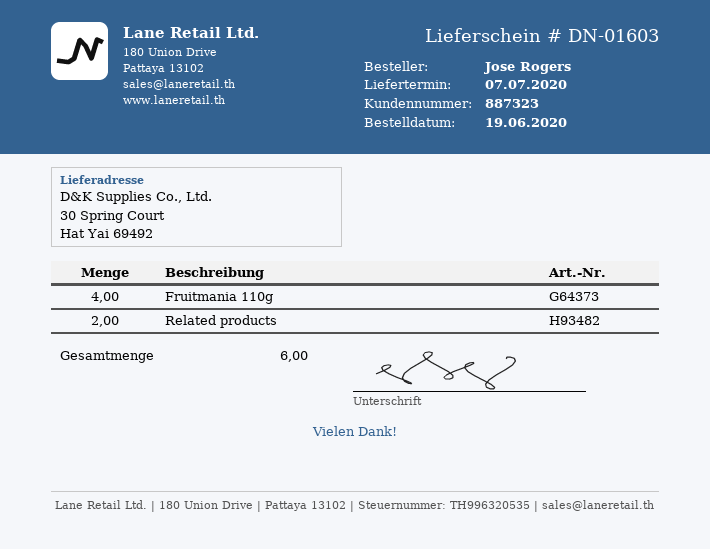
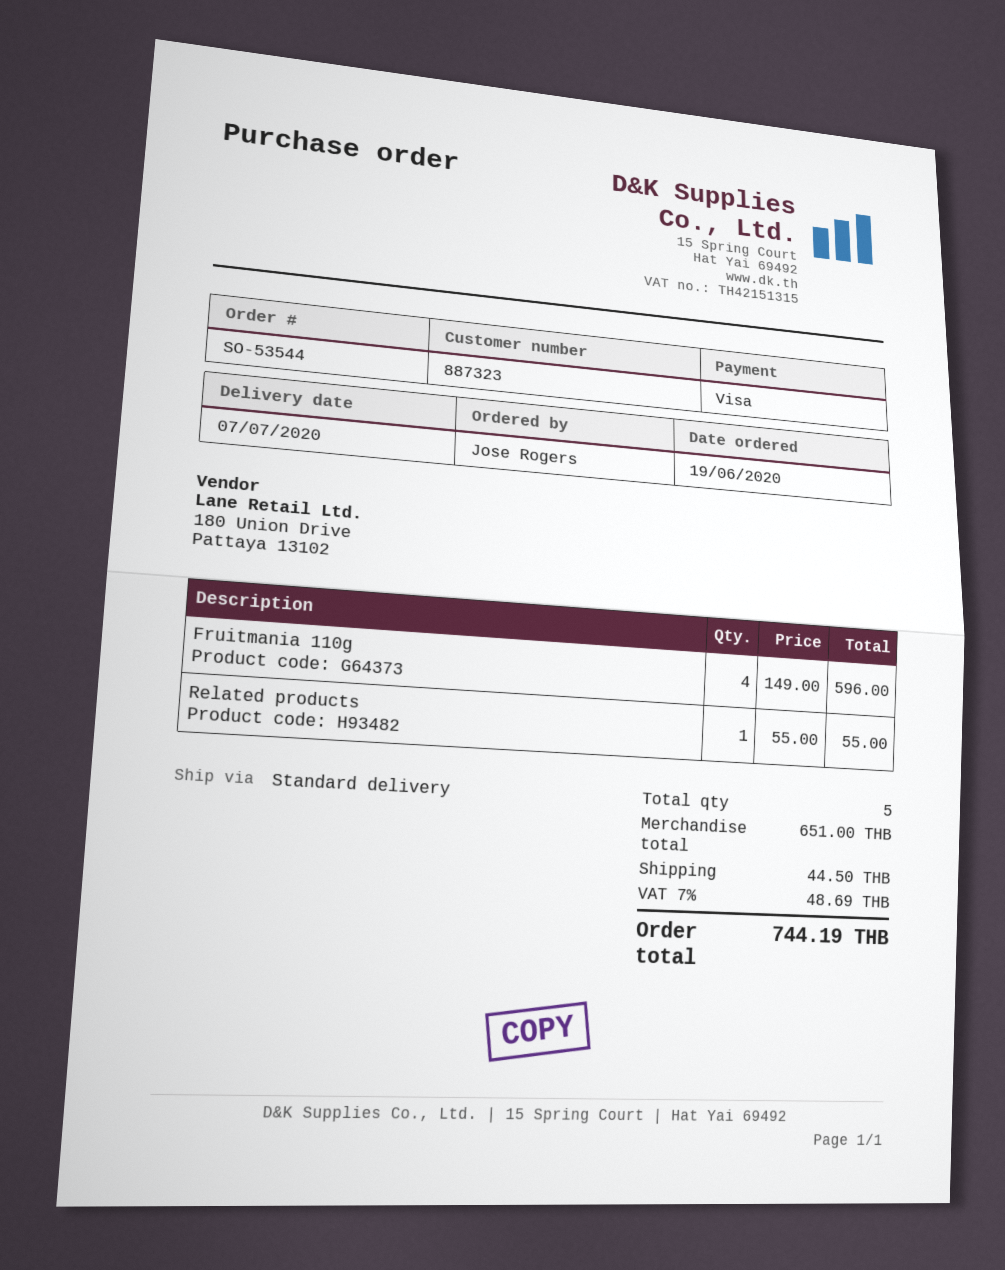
Related products: 2 -> 1
total quantity: 6 -> 5

